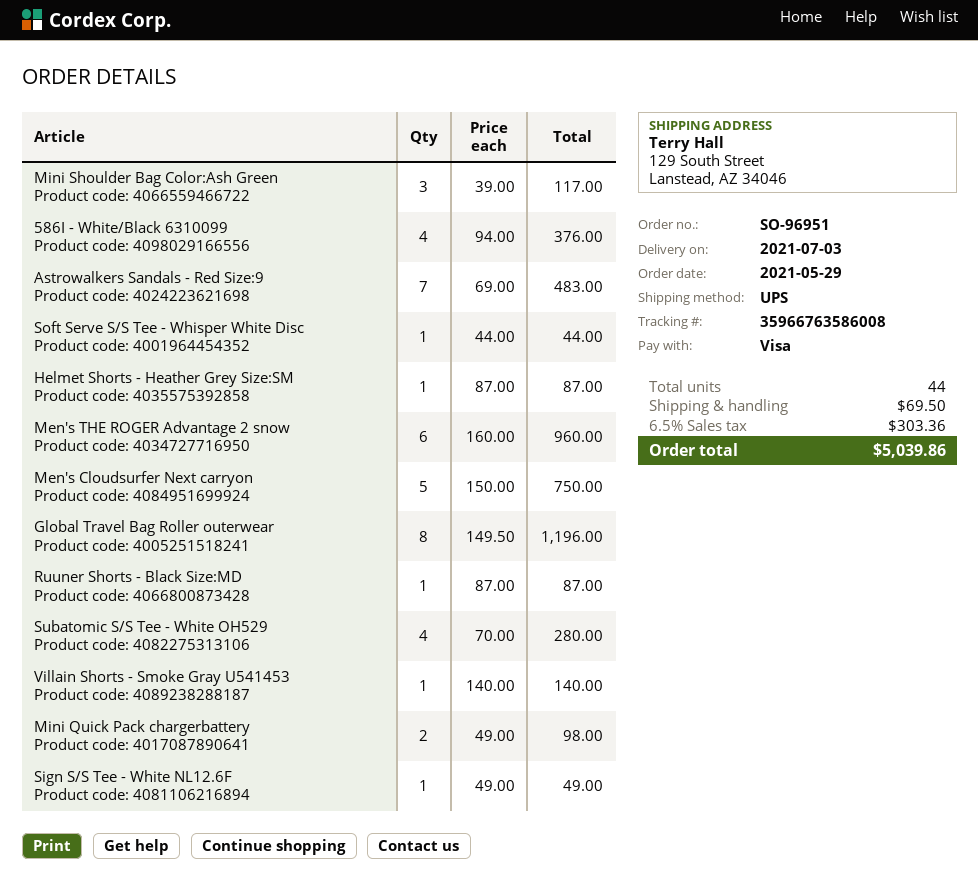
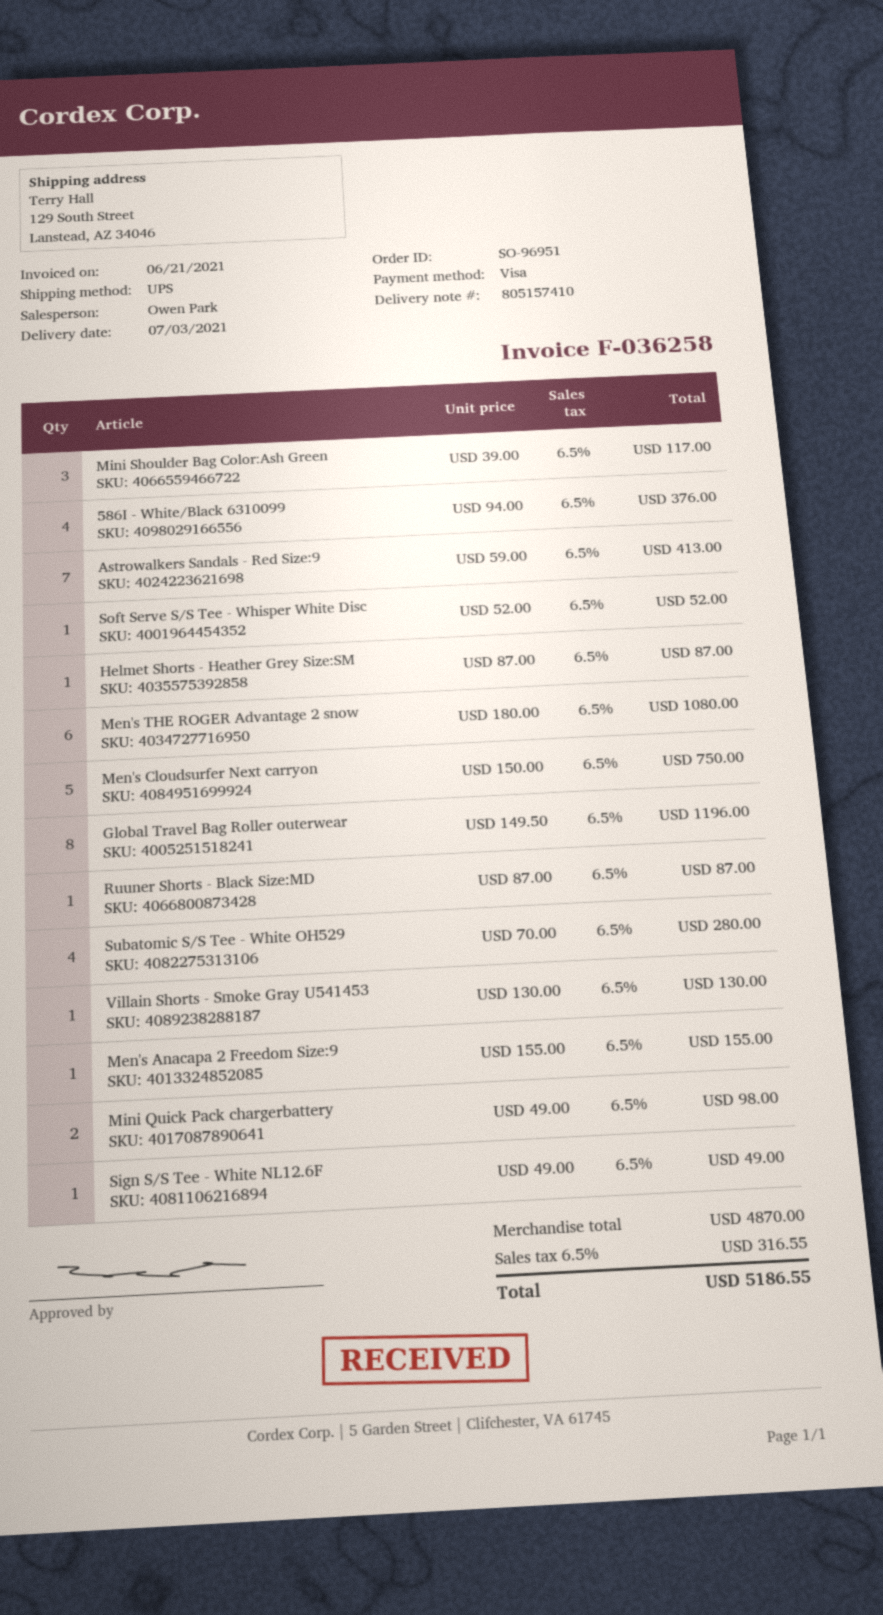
Astrowalkers Sandals - Red Size:9: 7 x 69.00 = 483.00 -> 7 x 59.00 = 413.00
Soft Serve S/S Tee - Whisper White Disc: 1 x 44.00 = 44.00 -> 1 x 52.00 = 52.00
Men's THE ROGER Advantage 2 snow: 6 x 160.00 = 960.00 -> 6 x 180.00 = 1080.00
Villain Shorts - Smoke Gray U541453: 1 x 140.00 = 140.00 -> 1 x 130.00 = 130.00
Men's Anacapa 2 Freedom Size:9: none -> 1 x 155.00 = 155.00
shipping: 69.50 -> none
tax: 6.5% = 303.36 -> 6.5% = 316.55
total: 5039.86 -> 5186.55

